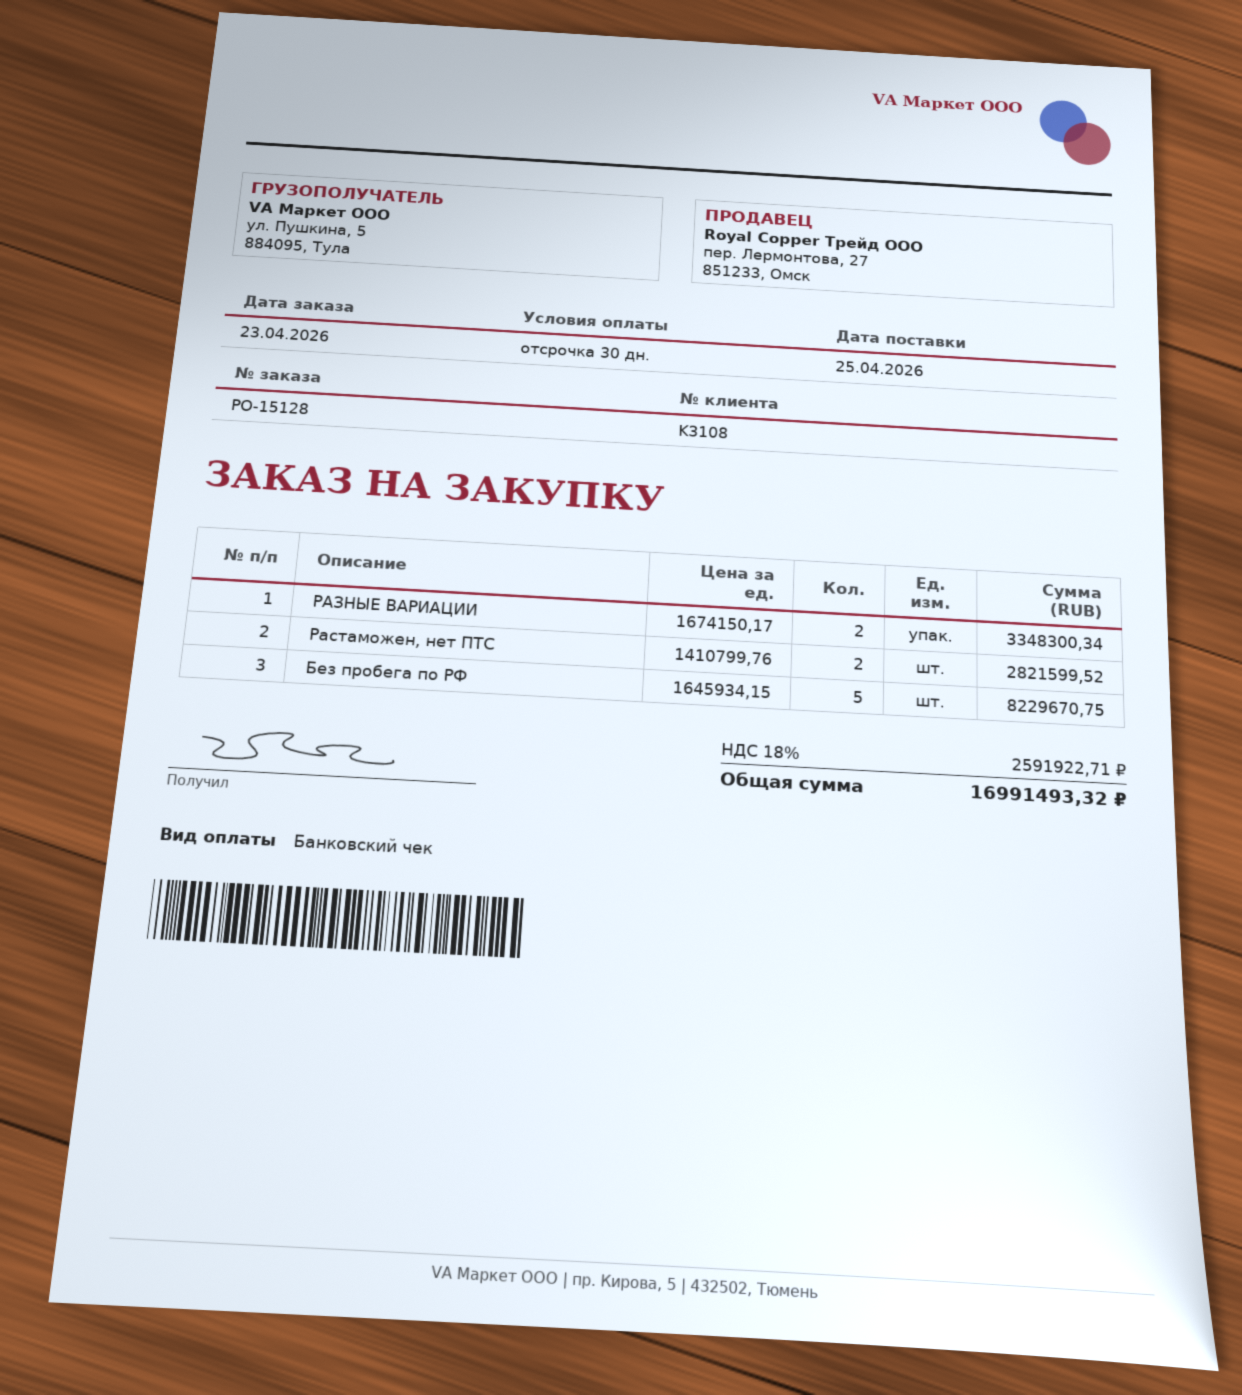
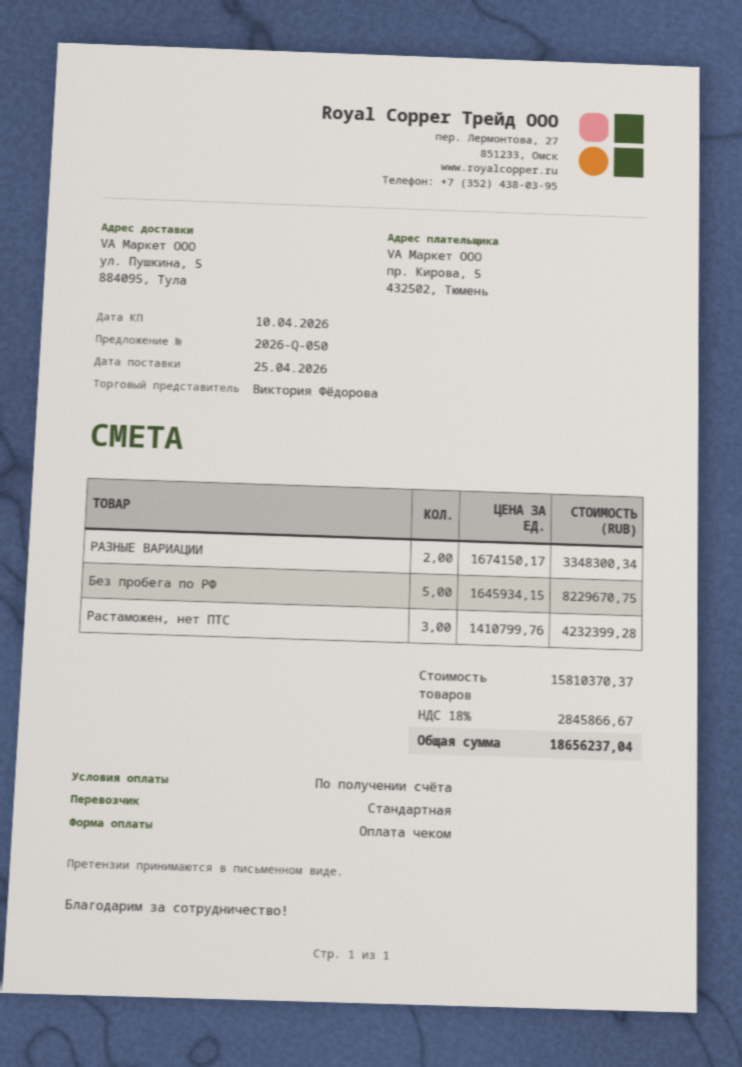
payment terms: 30 days -> on receipt
Растаможен, нет ПТС: 2 x 1410799.76 = 2821599.52 -> 3 x 1410799.76 = 4232399.28
tax: 18% = 2591922.71 -> 18% = 2845866.67
total: 16991493.32 -> 18656237.04

